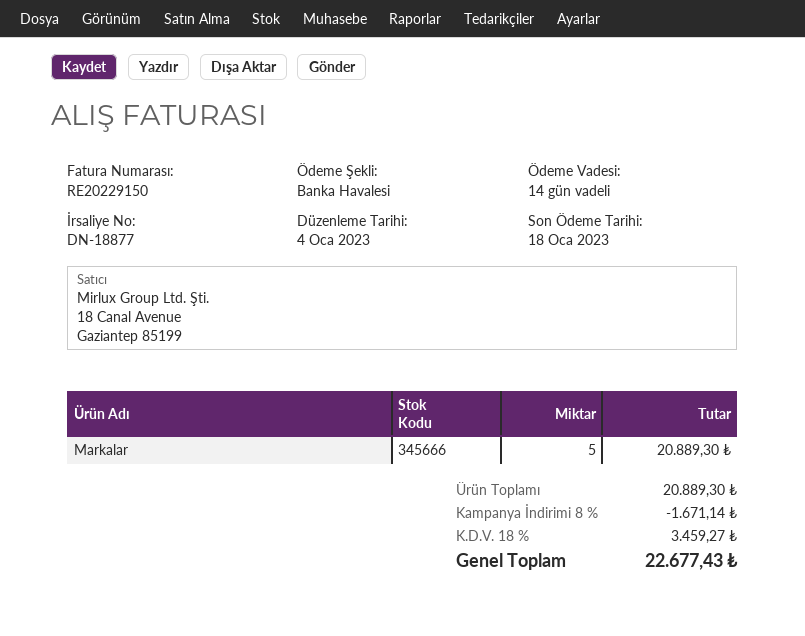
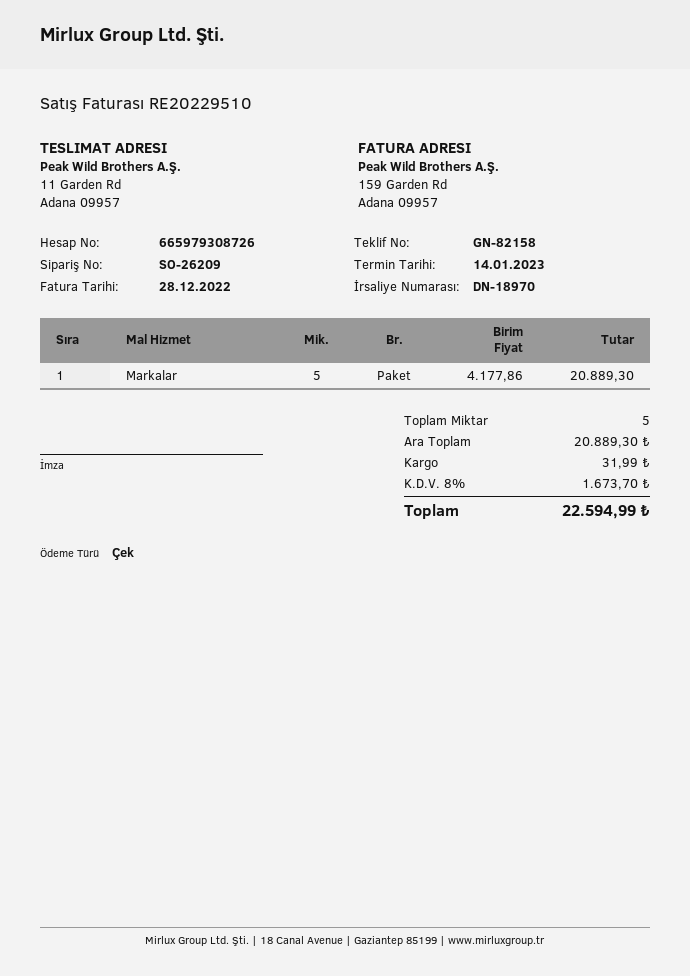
delivery note number: DN-18877 -> DN-18970
invoice number: RE20229150 -> RE20229510
invoice date: 2023-01-04 -> 2022-12-28
payment method: bank transfer -> cheque
discount: 8% = 1671.14 -> none
shipping: none -> 31.99
tax: 18% = 3459.27 -> 8% = 1673.70
total: 22677.43 -> 22594.99

